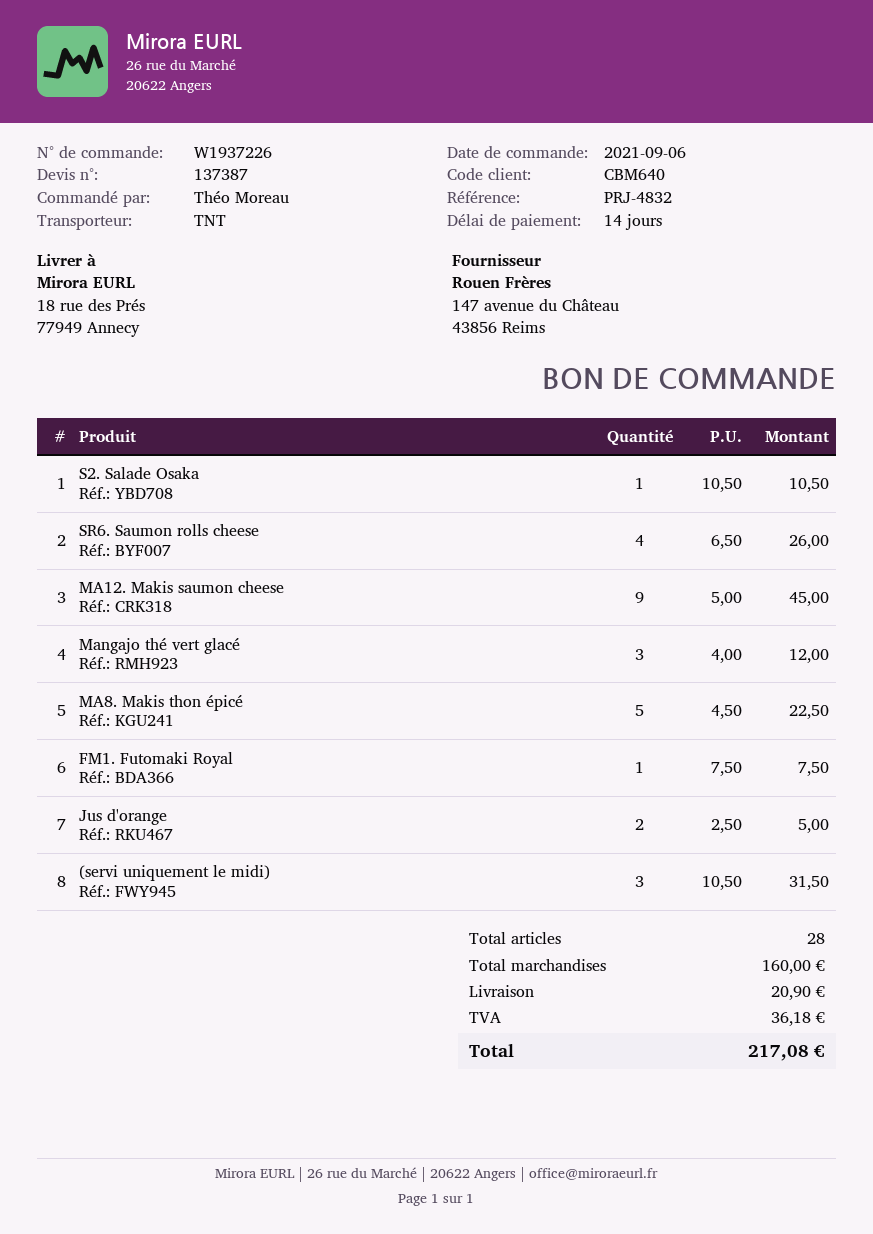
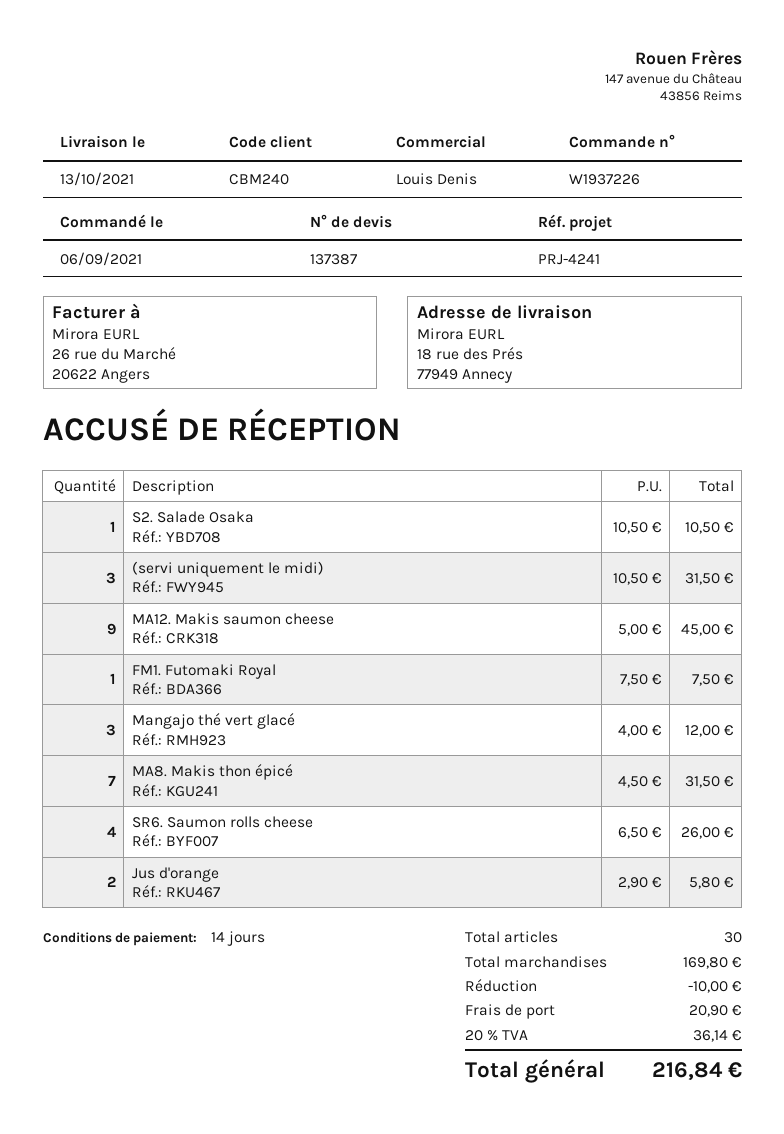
customer number: CBM640 -> CBM240
reference: PRJ-4832 -> PRJ-4241
MA8. Makis thon épicé: 5 x 4.50 = 22.50 -> 7 x 4.50 = 31.50
Jus d'orange: 2 x 2.50 = 5.00 -> 2 x 2.90 = 5.80
total quantity: 28 -> 30
subtotal: 160.00 -> 169.80
discount: none -> 10.00
tax: 36.18 -> 36.14
total: 217.08 -> 216.84

